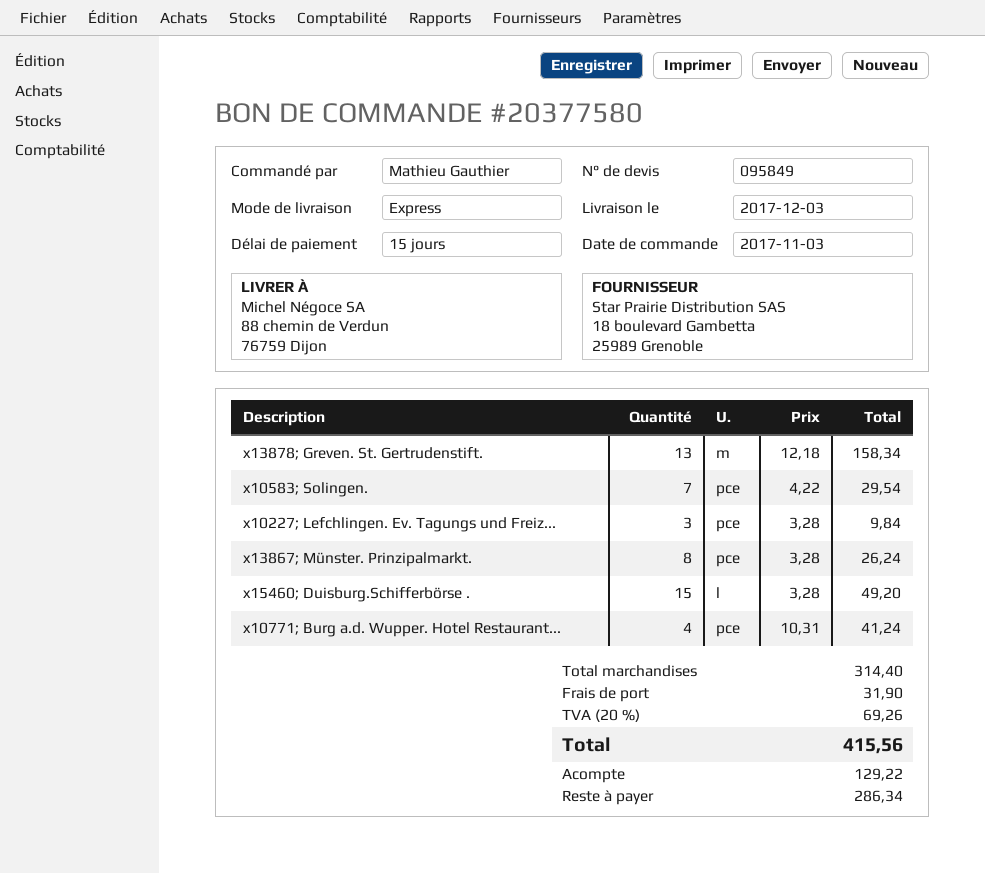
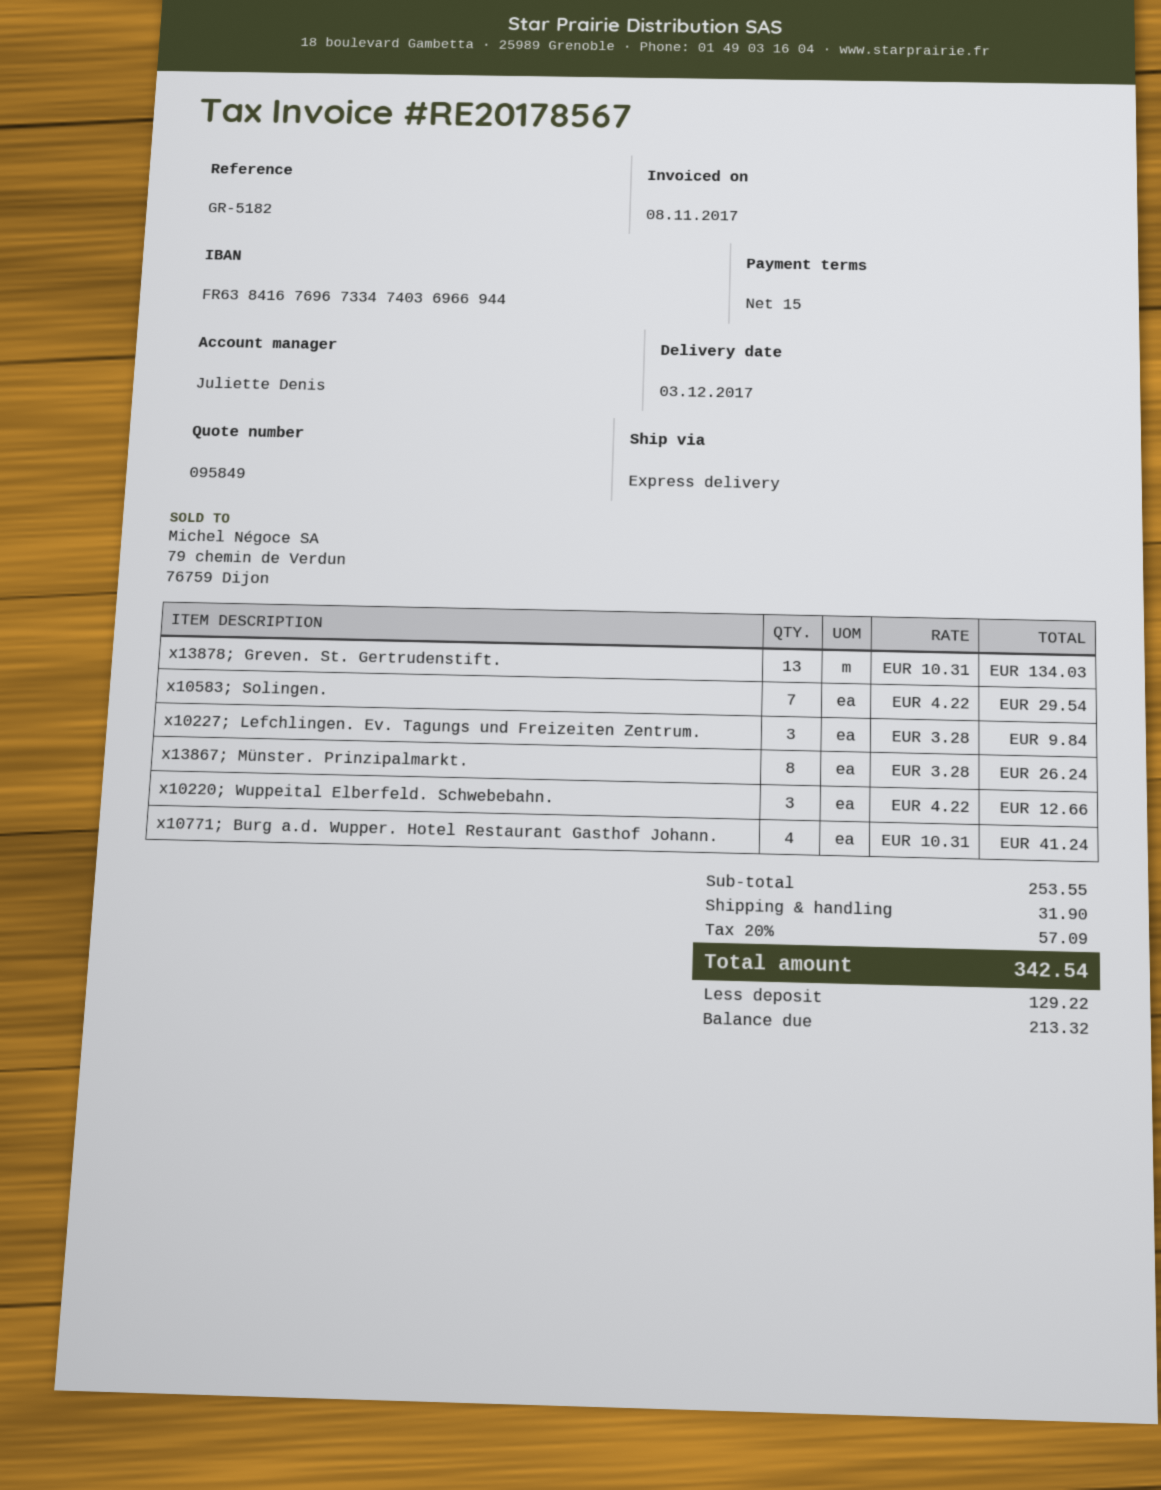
x13878; Greven. St. Gertrudenstift.: 13 x 12.18 = 158.34 -> 13 x 10.31 = 134.03
x15460; Duisburg.Schifferbörse .: 15 x 3.28 = 49.20 -> none
x10220; Wuppeital Elberfeld. Schwebebahn.: none -> 3 x 4.22 = 12.66
subtotal: 314.40 -> 253.55
tax: 20% = 69.26 -> 20% = 57.09
total: 415.56 -> 342.54
balance: 286.34 -> 213.32

